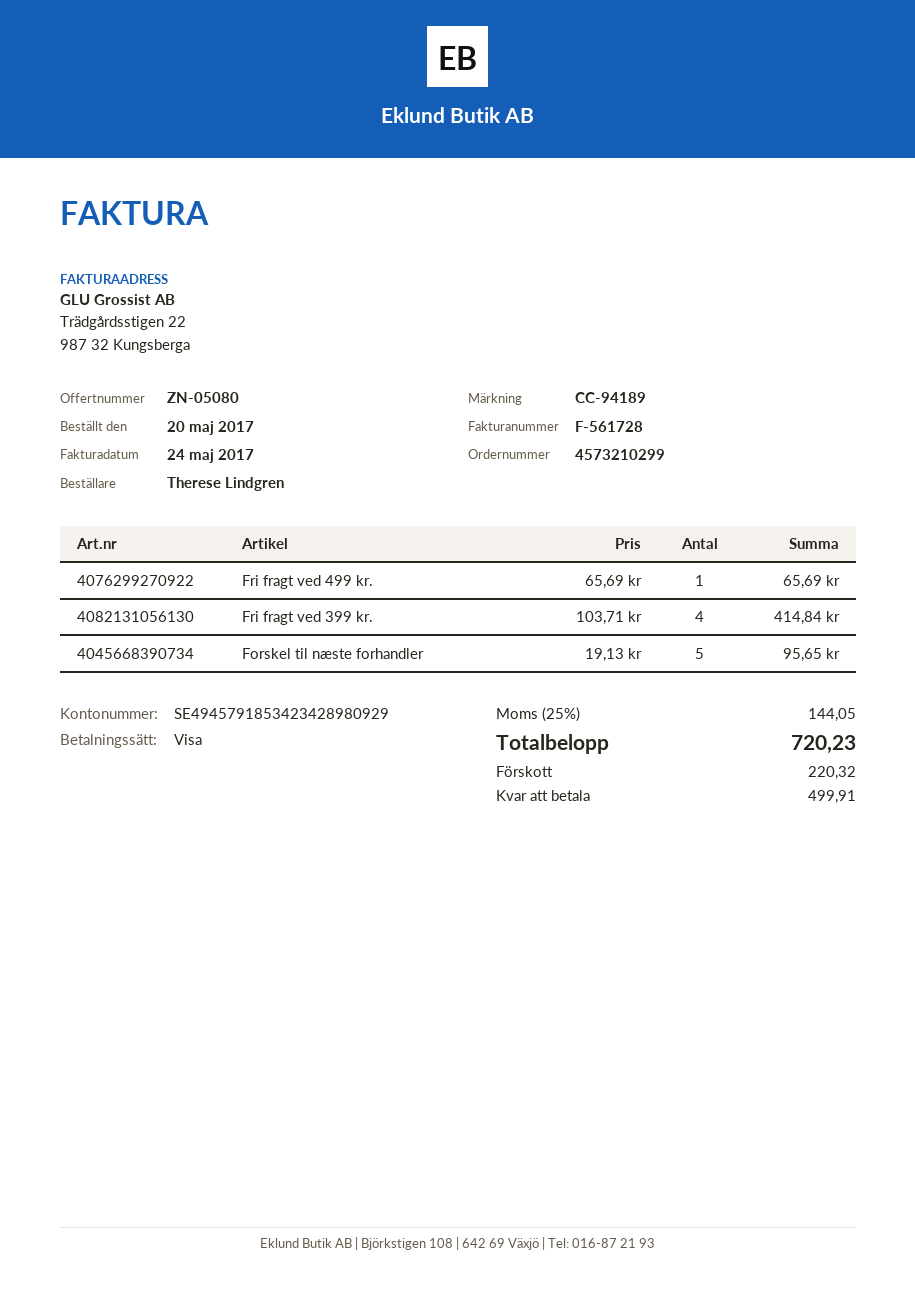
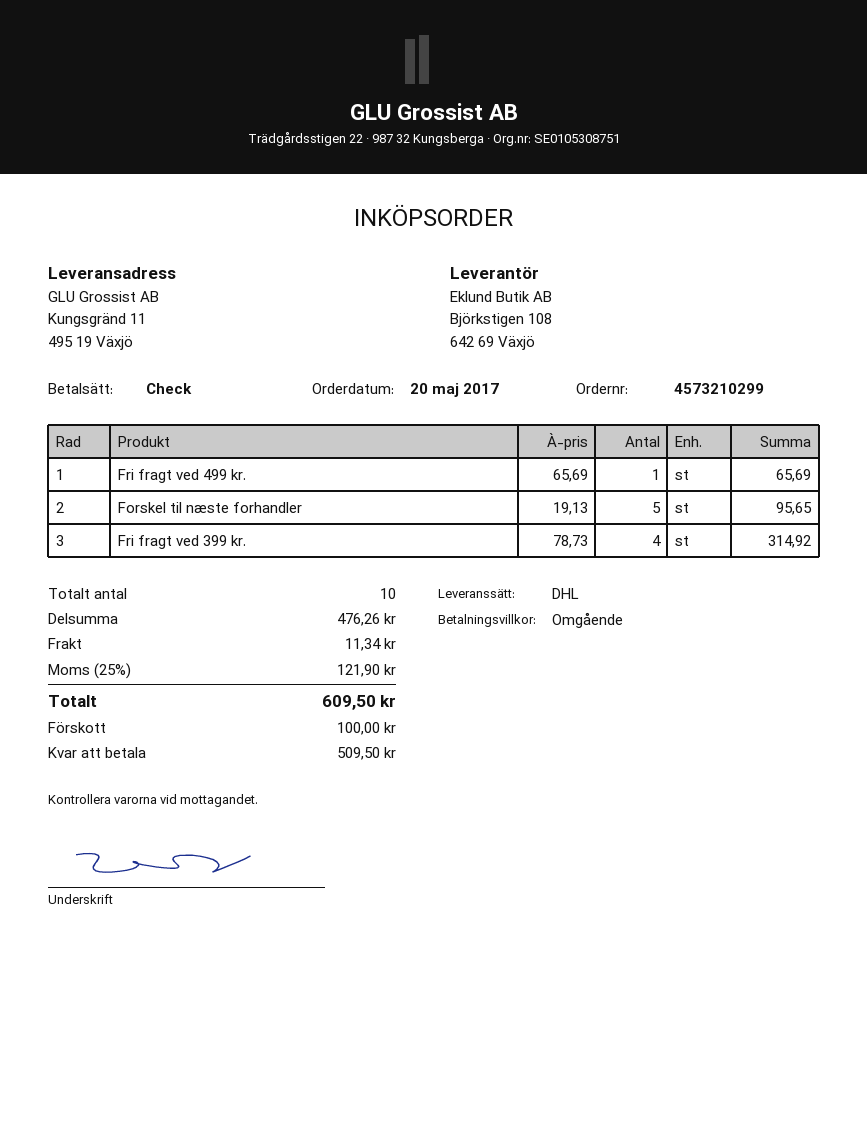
payment method: Visa -> cheque
Fri fragt ved 399 kr.: 4 x 103.71 = 414.84 -> 4 x 78.73 = 314.92
shipping: none -> 11.34
tax: 25% = 144.05 -> 25% = 121.90
total: 720.23 -> 609.50
deposit: 220.32 -> 100.00
balance: 499.91 -> 509.50

